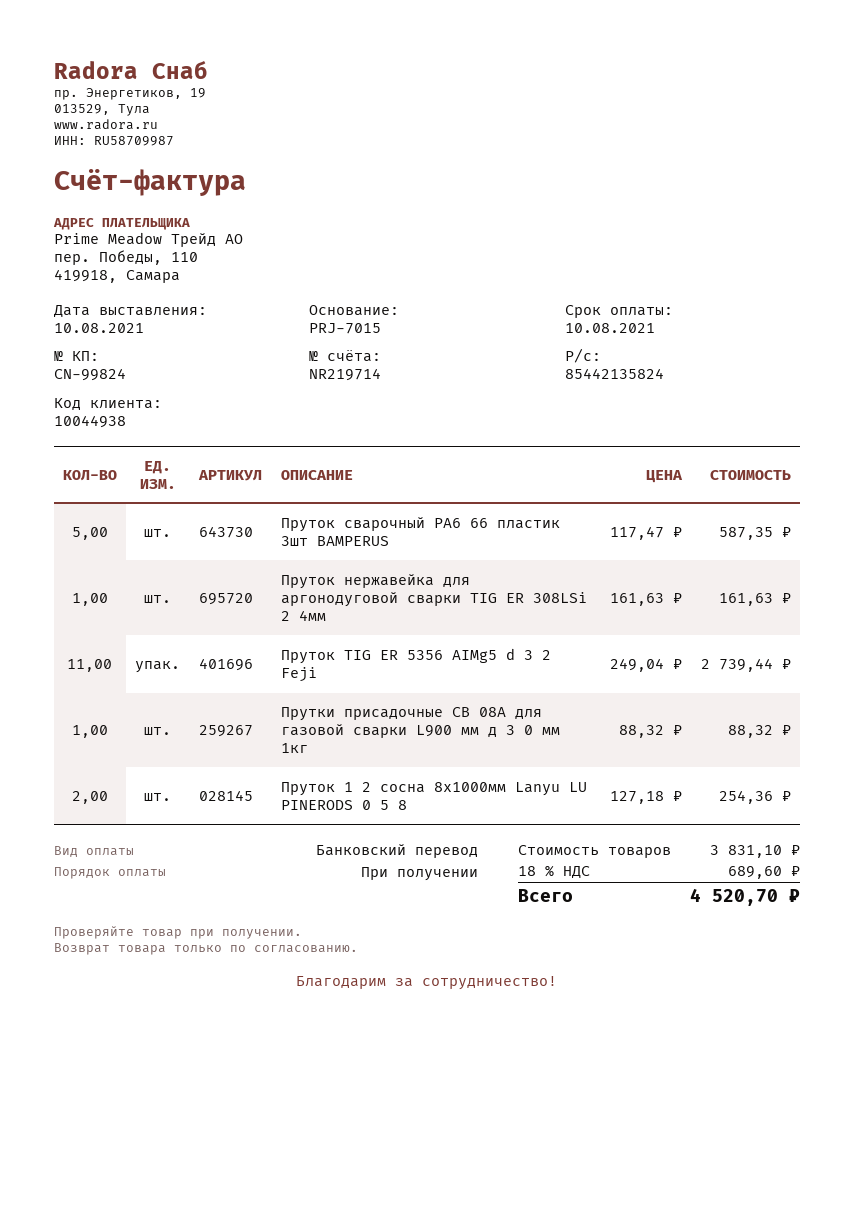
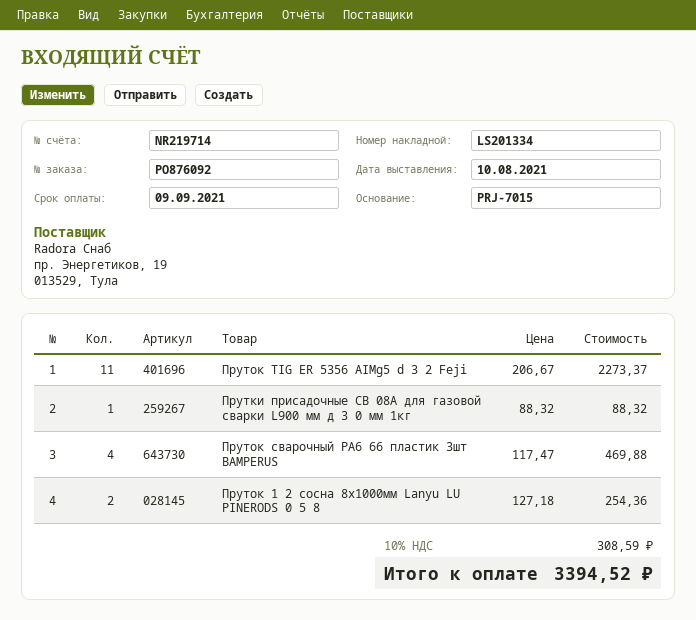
due date: 2021-08-10 -> 2021-09-09
Пруток сварочный PA6 66 пластик 3шт BAMPERUS: 5 x 117.47 = 587.35 -> 4 x 117.47 = 469.88
Пруток нержавейка для аргонодуговой сварки TIG ER 308LSi 2 4мм: 1 x 161.63 = 161.63 -> none
Пруток TIG ER 5356 AIMg5 d 3 2 Feji: 11 x 249.04 = 2739.44 -> 11 x 206.67 = 2273.37
tax: 18% = 689.60 -> 10% = 308.59
total: 4520.70 -> 3394.52

